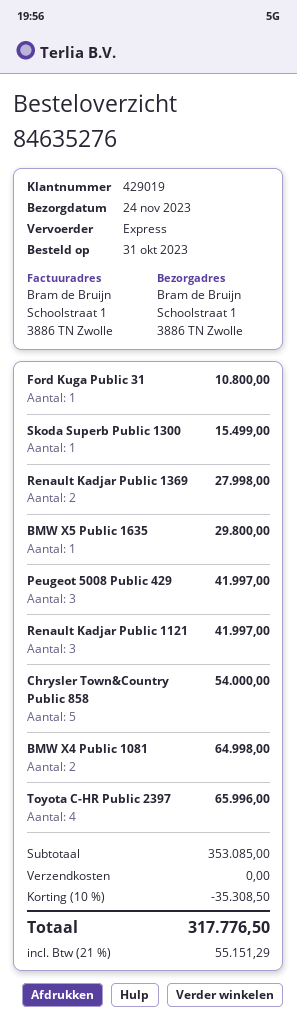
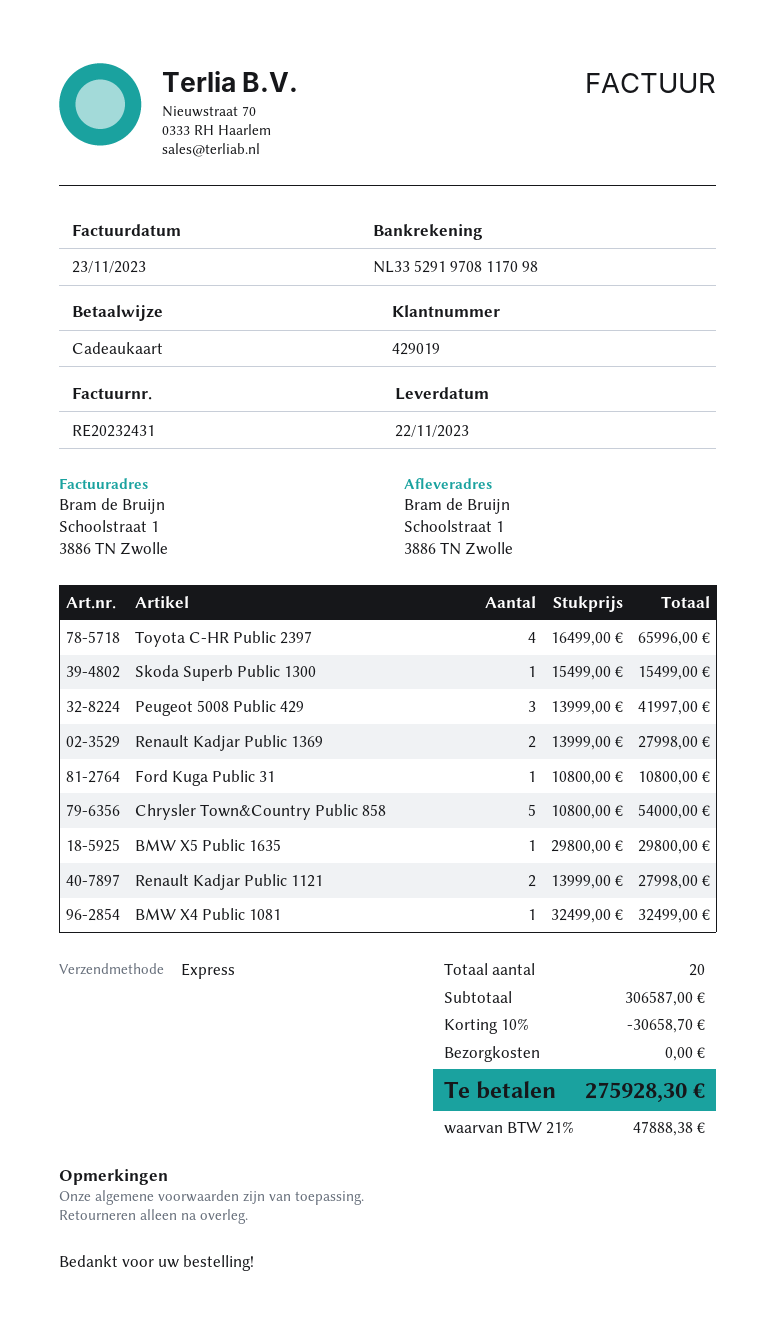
delivery date: 2023-11-24 -> 2023-11-22
Renault Kadjar Public 1121: 3 for 41997.00 -> 2 for 27998.00
BMW X4 Public 1081: 2 for 64998.00 -> 1 for 32499.00
subtotal: 353085.00 -> 306587.00
discount: 10% = 35308.50 -> 10% = 30658.70
tax: 21% = 55151.29 -> 21% = 47888.38
total: 317776.50 -> 275928.30

